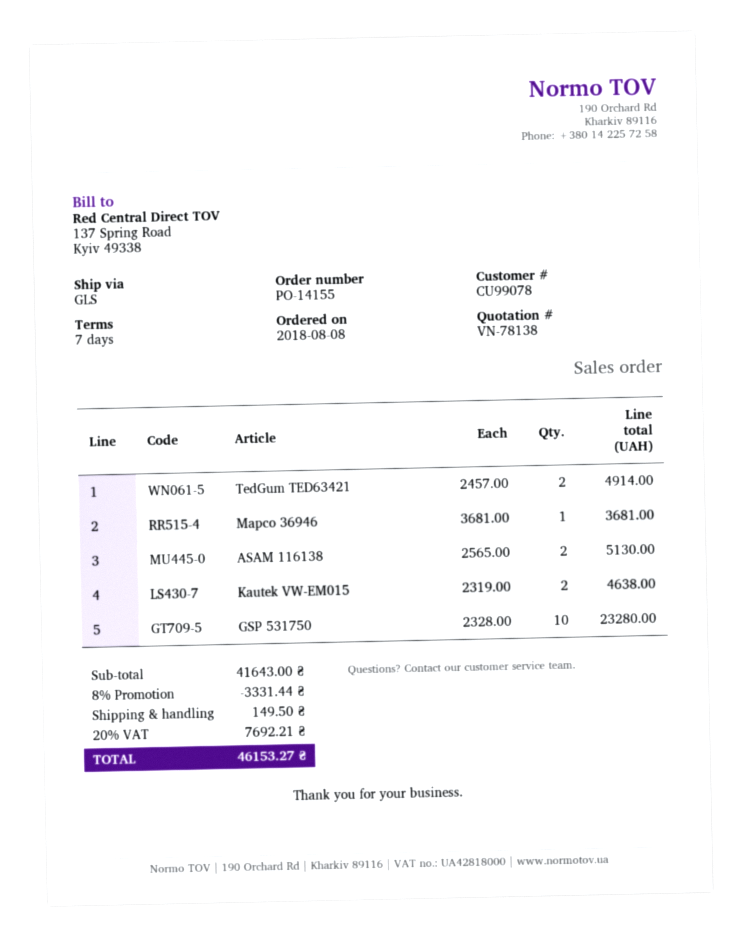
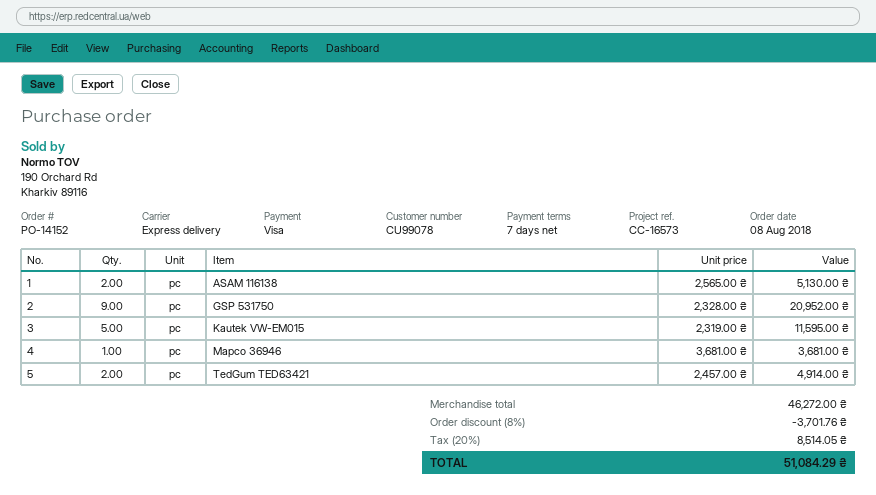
order number: PO-14155 -> PO-14152
shipping method: GLS -> express
Kautek VW-EM015: 2 x 2319.00 = 4638.00 -> 5 x 2319.00 = 11595.00
GSP 531750: 10 x 2328.00 = 23280.00 -> 9 x 2328.00 = 20952.00
subtotal: 41643.00 -> 46272.00
discount: 8% = 3331.44 -> 8% = 3701.76
shipping: 149.50 -> none
tax: 20% = 7692.21 -> 20% = 8514.05
total: 46153.27 -> 51084.29

